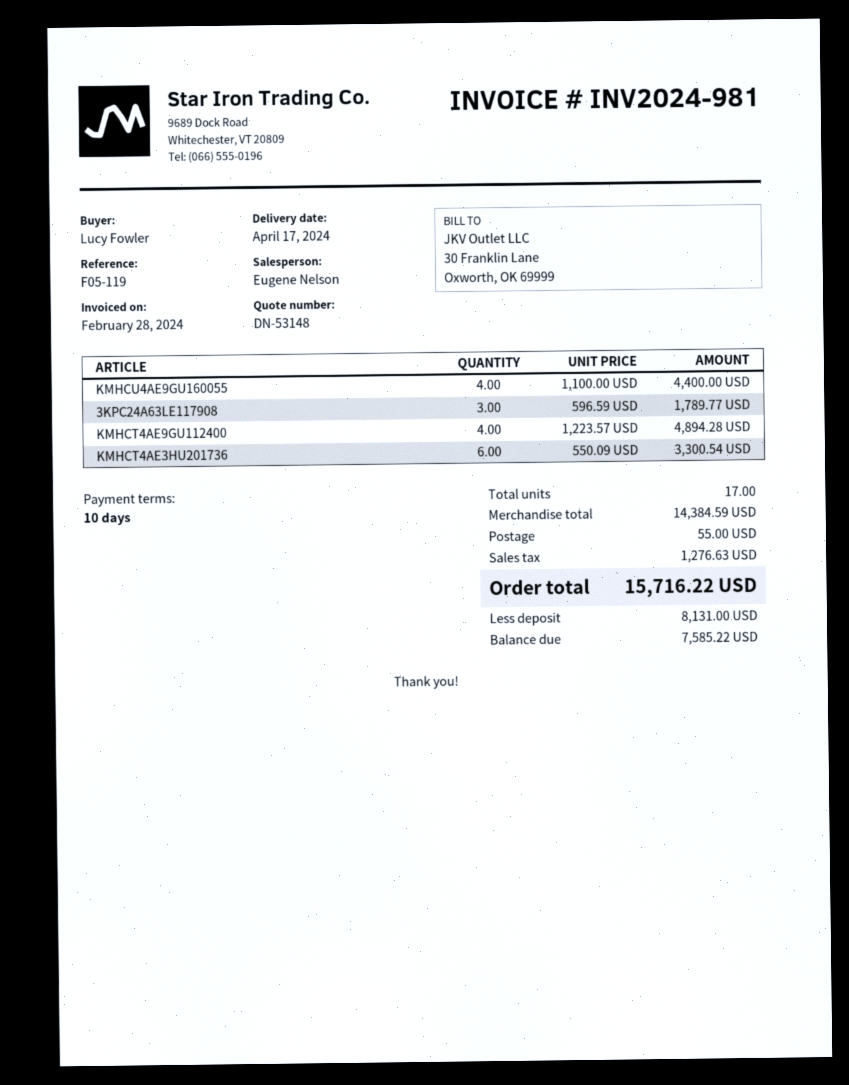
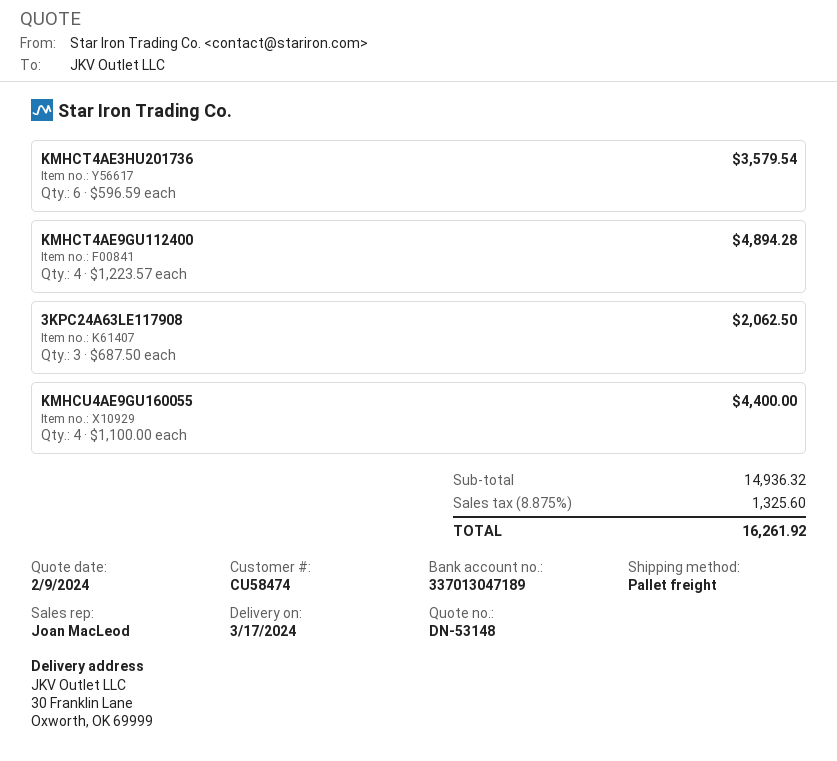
delivery date: 2024-04-17 -> 2024-03-17
sales rep: Eugene Nelson -> Joan MacLeod
3KPC24A63LE117908: 3 x 596.59 = 1789.77 -> 3 x 687.50 = 2062.50
KMHCT4AE3HU201736: 6 x 550.09 = 3300.54 -> 6 x 596.59 = 3579.54
subtotal: 14384.59 -> 14936.32
shipping: 55.00 -> none
tax: 1276.63 -> 1325.60
total: 15716.22 -> 16261.92

